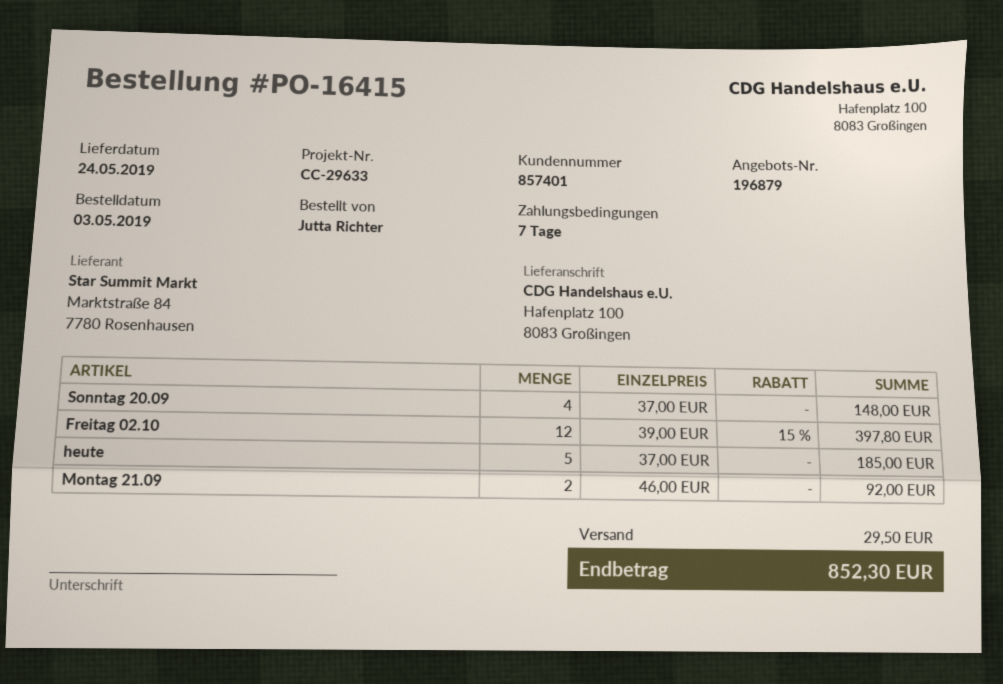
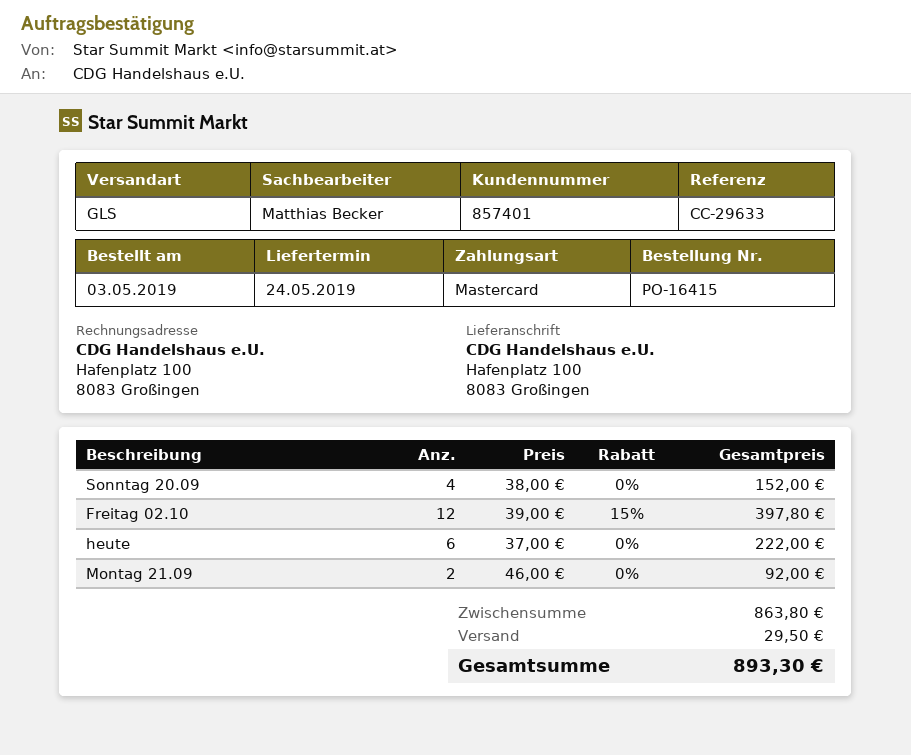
Sonntag 20.09: 4 x 37.00 = 148.00 -> 4 x 38.00 = 152.00
heute: 5 x 37.00 = 185.00 -> 6 x 37.00 = 222.00
total: 852.30 -> 893.30

